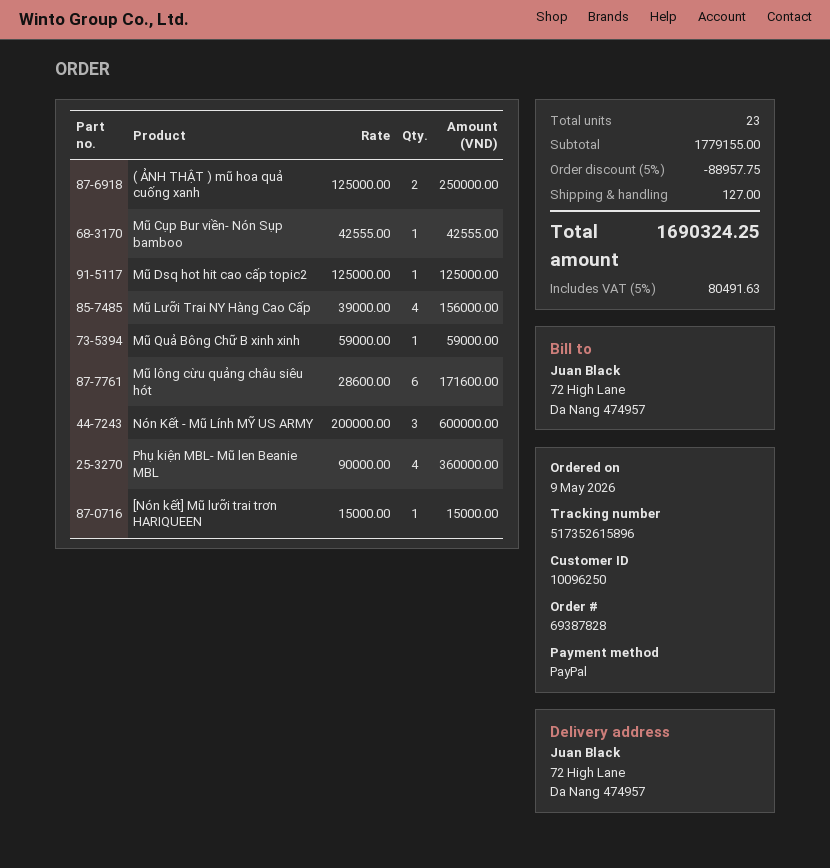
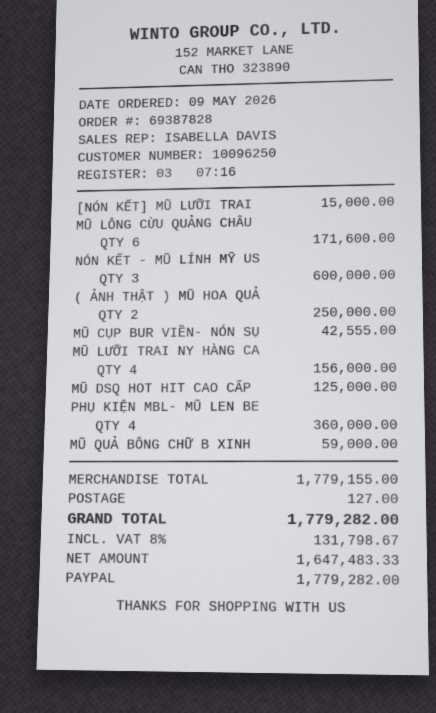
discount: 5% = 88957.75 -> none
tax: 5% = 80491.63 -> 8% = 131798.67
total: 1690324.25 -> 1779282.00

